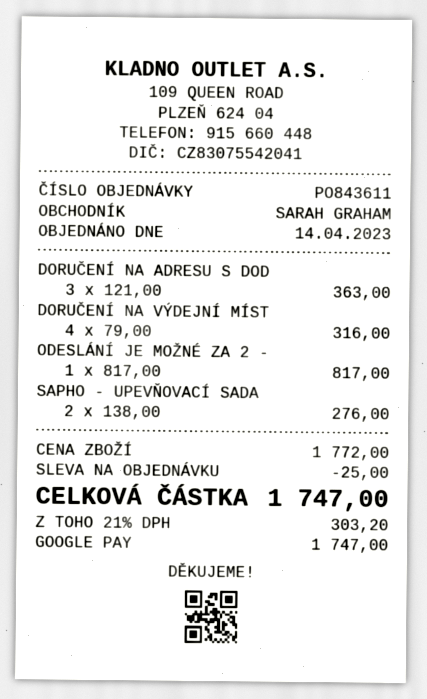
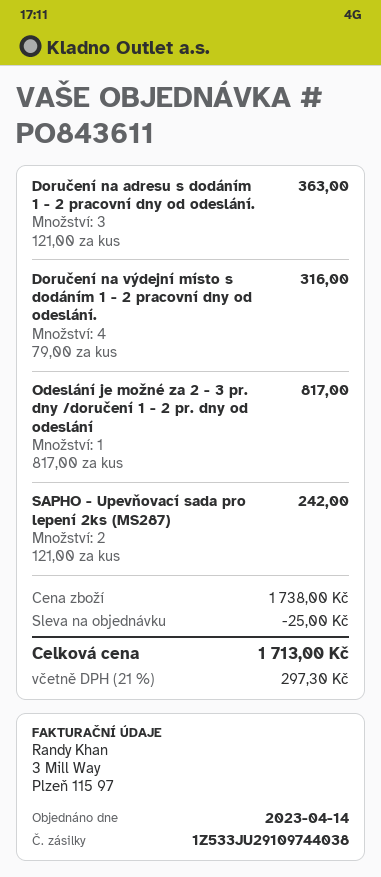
SAPHO - UPEVŇOVACÍ SADA: 2 x 138.00 = 276.00 -> 2 x 121.00 = 242.00
subtotal: 1772.00 -> 1738.00
tax: 21% = 303.20 -> 21% = 297.30
total: 1747.00 -> 1713.00

